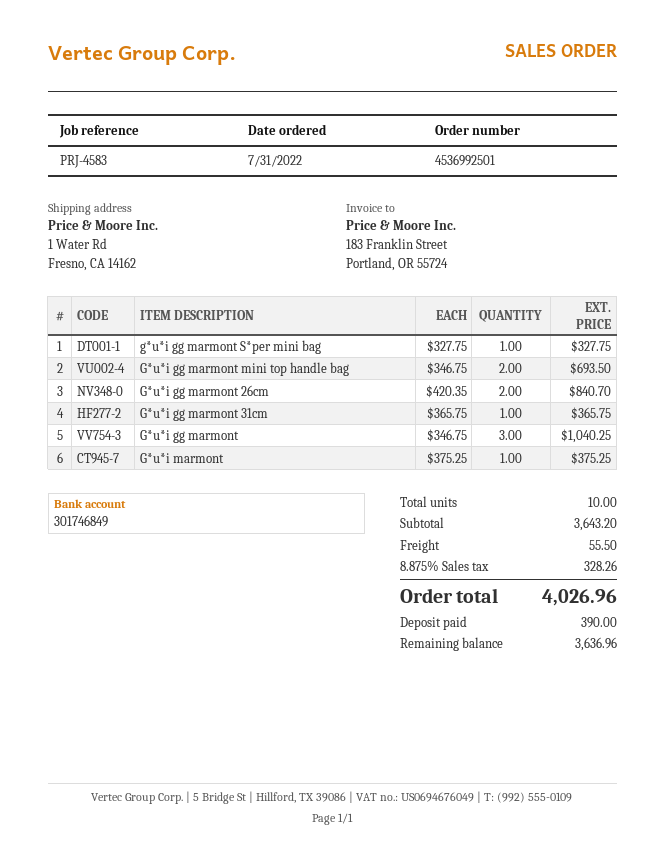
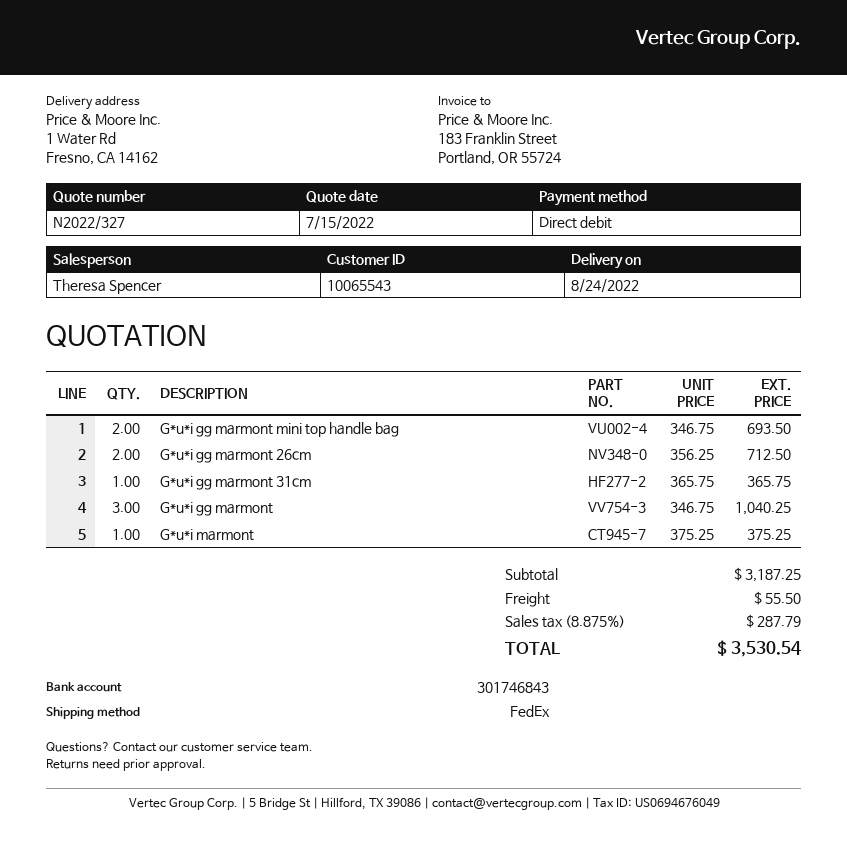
bank account: 301746849 -> 301746843
g*u*i gg marmont S*per mini bag: 1 x 327.75 = 327.75 -> none
G*u*i gg marmont 26cm: 2 x 420.35 = 840.70 -> 2 x 356.25 = 712.50
subtotal: 3643.20 -> 3187.25
tax: 8.875% = 328.26 -> 8.875% = 287.79
total: 4026.96 -> 3530.54

